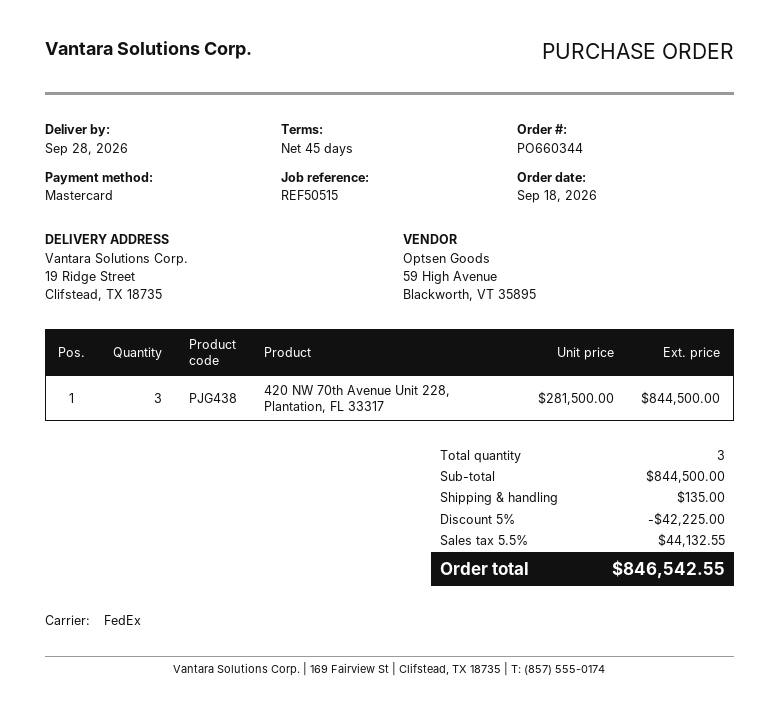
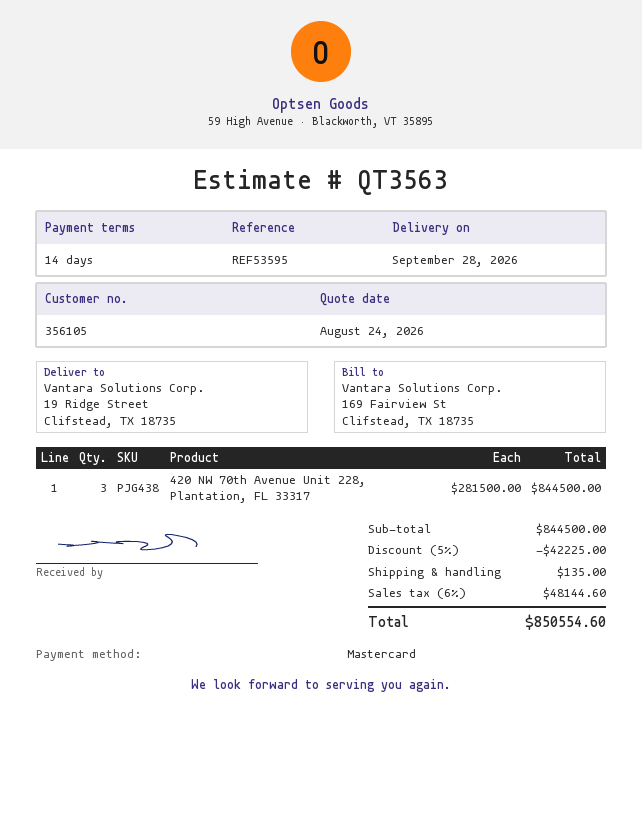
payment terms: 45 days -> 14 days
reference: REF50515 -> REF53595
tax: 5.5% = 44132.55 -> 6% = 48144.60
total: 846542.55 -> 850554.60

